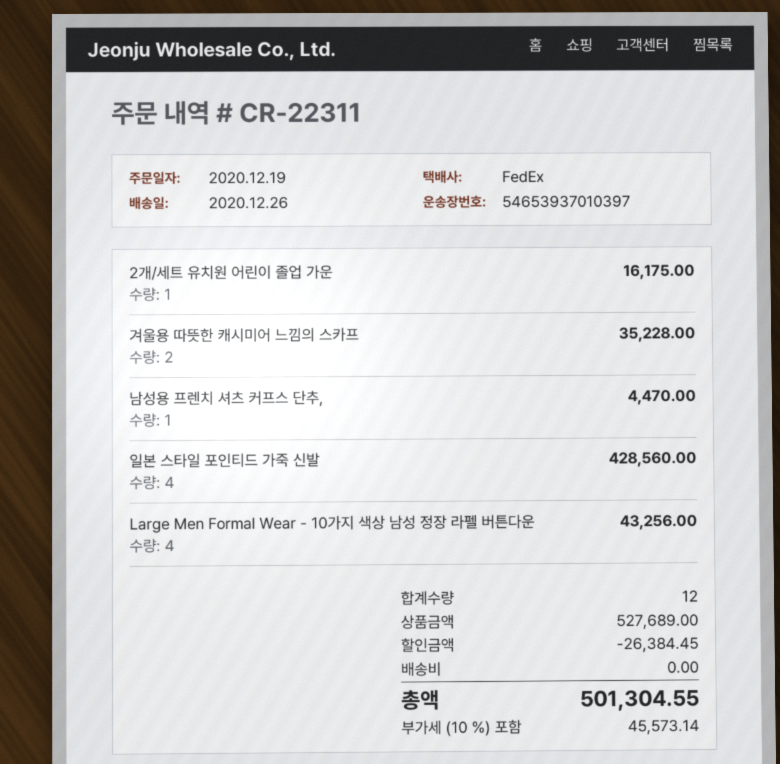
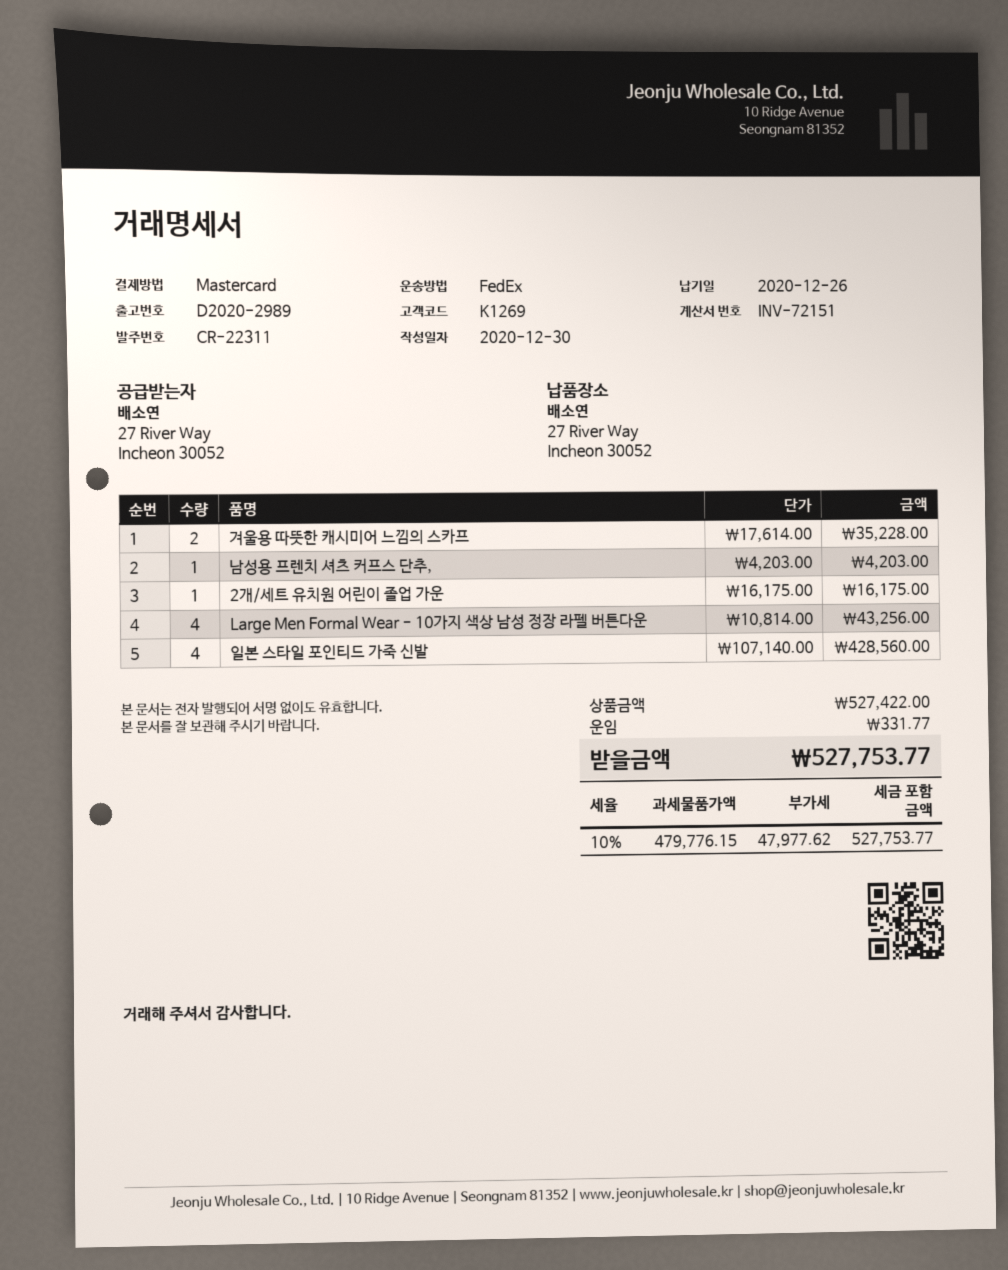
남성용 프렌치 셔츠 커프스 단추,: 1 for 4470.00 -> 1 for 4203.00
subtotal: 527689.00 -> 527422.00
discount: 26384.45 -> none
shipping: 0.00 -> 331.77
tax: 10% = 45573.14 -> 10% = 47977.62
total: 501304.55 -> 527753.77

